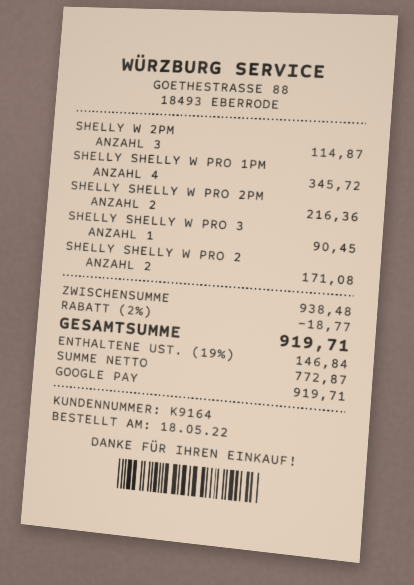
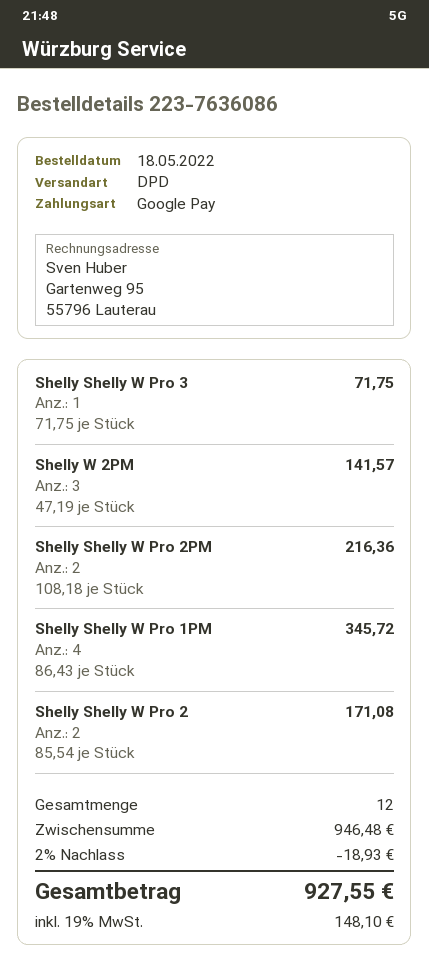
SHELLY W 2PM: 3 for 114.87 -> 3 for 141.57
SHELLY SHELLY W PRO 3: 1 for 90.45 -> 1 for 71.75
subtotal: 938.48 -> 946.48
discount: 2% = 18.77 -> 2% = 18.93
tax: 19% = 146.84 -> 19% = 148.10
total: 919.71 -> 927.55

